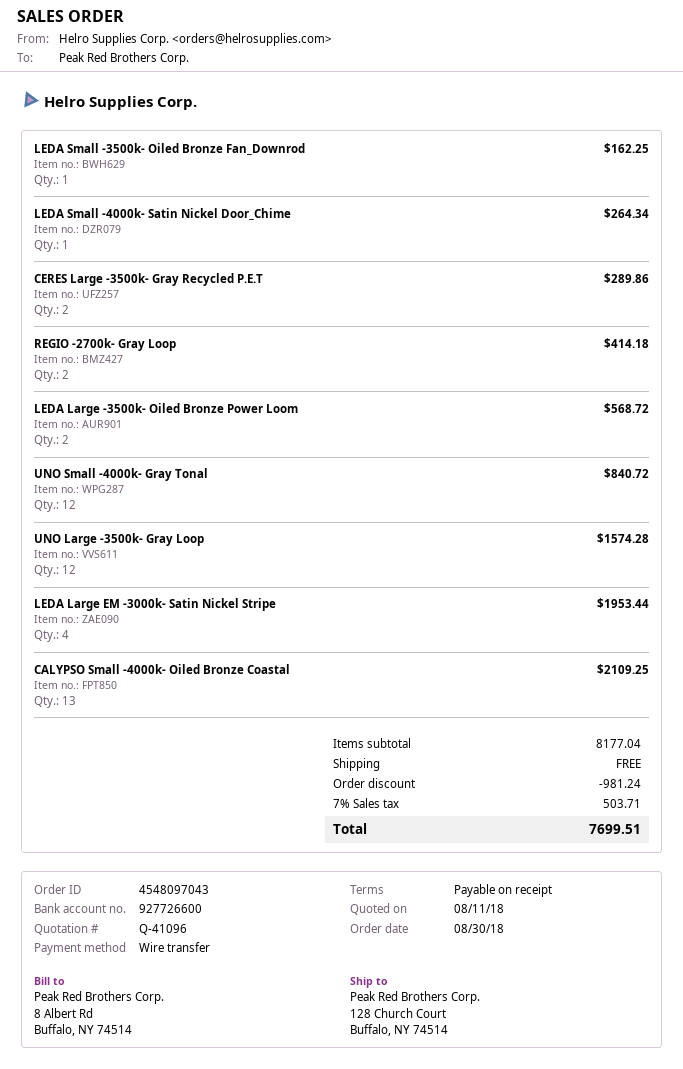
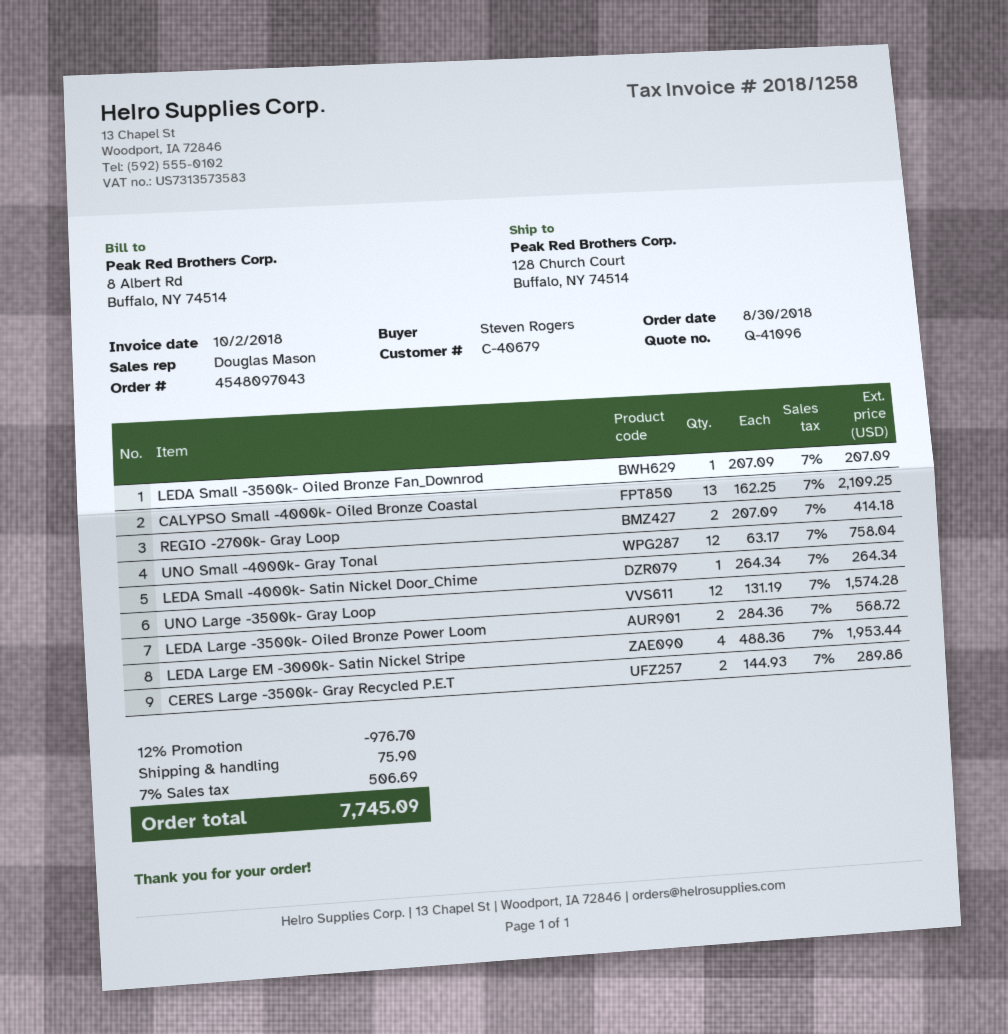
LEDA Small -3500k- Oiled Bronze Fan_Downrod: 1 for 162.25 -> 1 for 207.09
UNO Small -4000k- Gray Tonal: 12 for 840.72 -> 12 for 758.04
discount: 981.24 -> 976.70
shipping: 0.00 -> 75.90
tax: 7% = 503.71 -> 7% = 506.69
total: 7699.51 -> 7745.09

